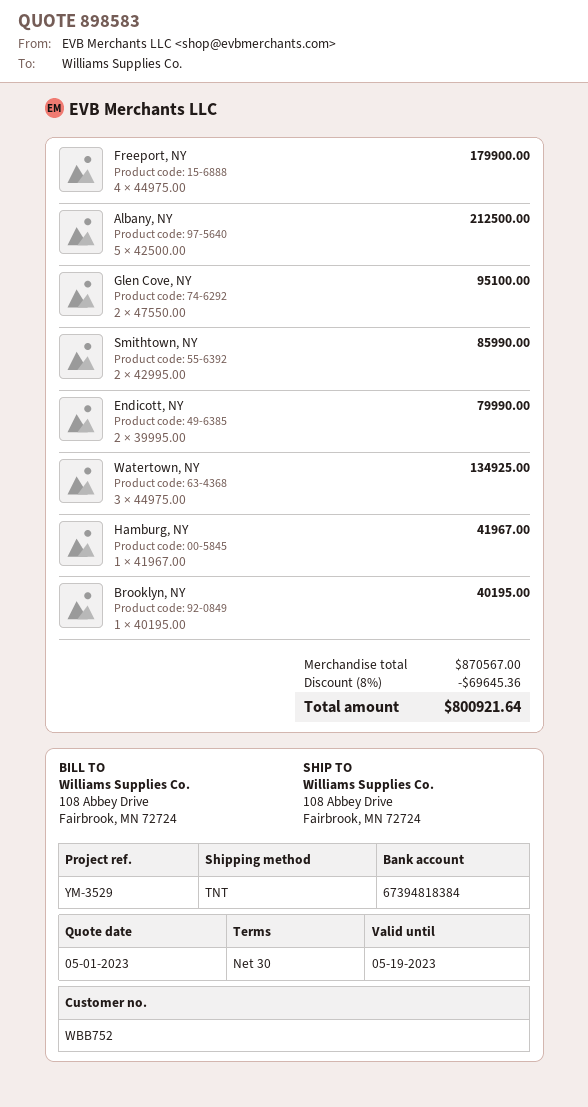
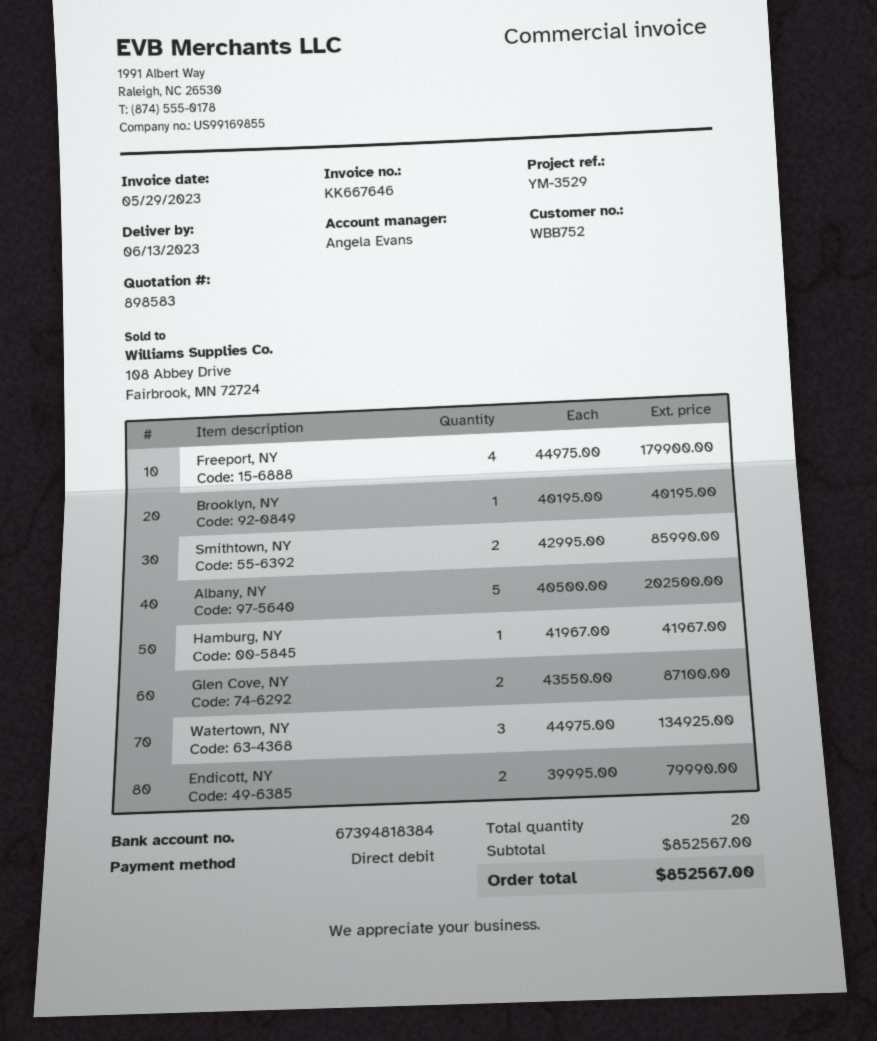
Albany, NY: 5 x 42500.00 = 212500.00 -> 5 x 40500.00 = 202500.00
Glen Cove, NY: 2 x 47550.00 = 95100.00 -> 2 x 43550.00 = 87100.00
subtotal: 870567.00 -> 852567.00
discount: 8% = 69645.36 -> none
total: 800921.64 -> 852567.00

